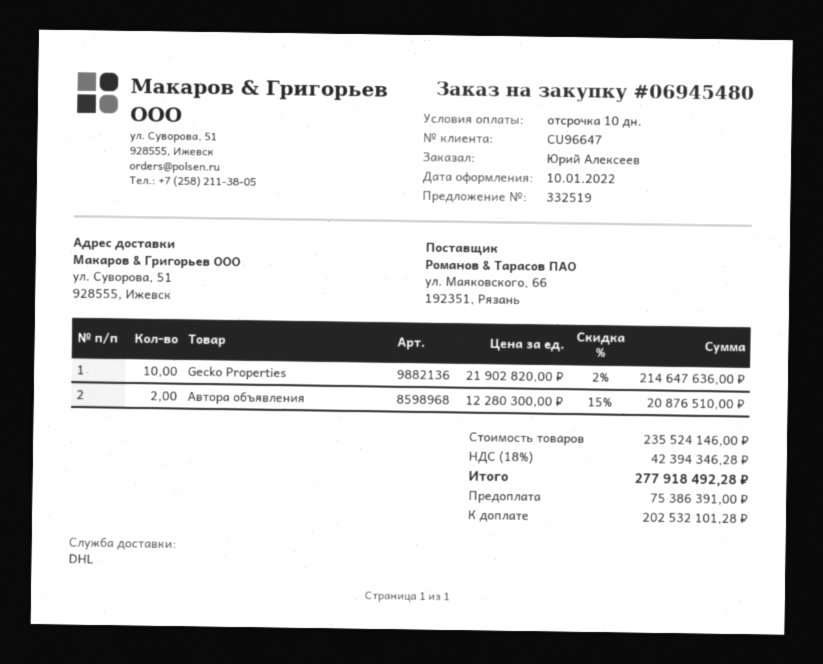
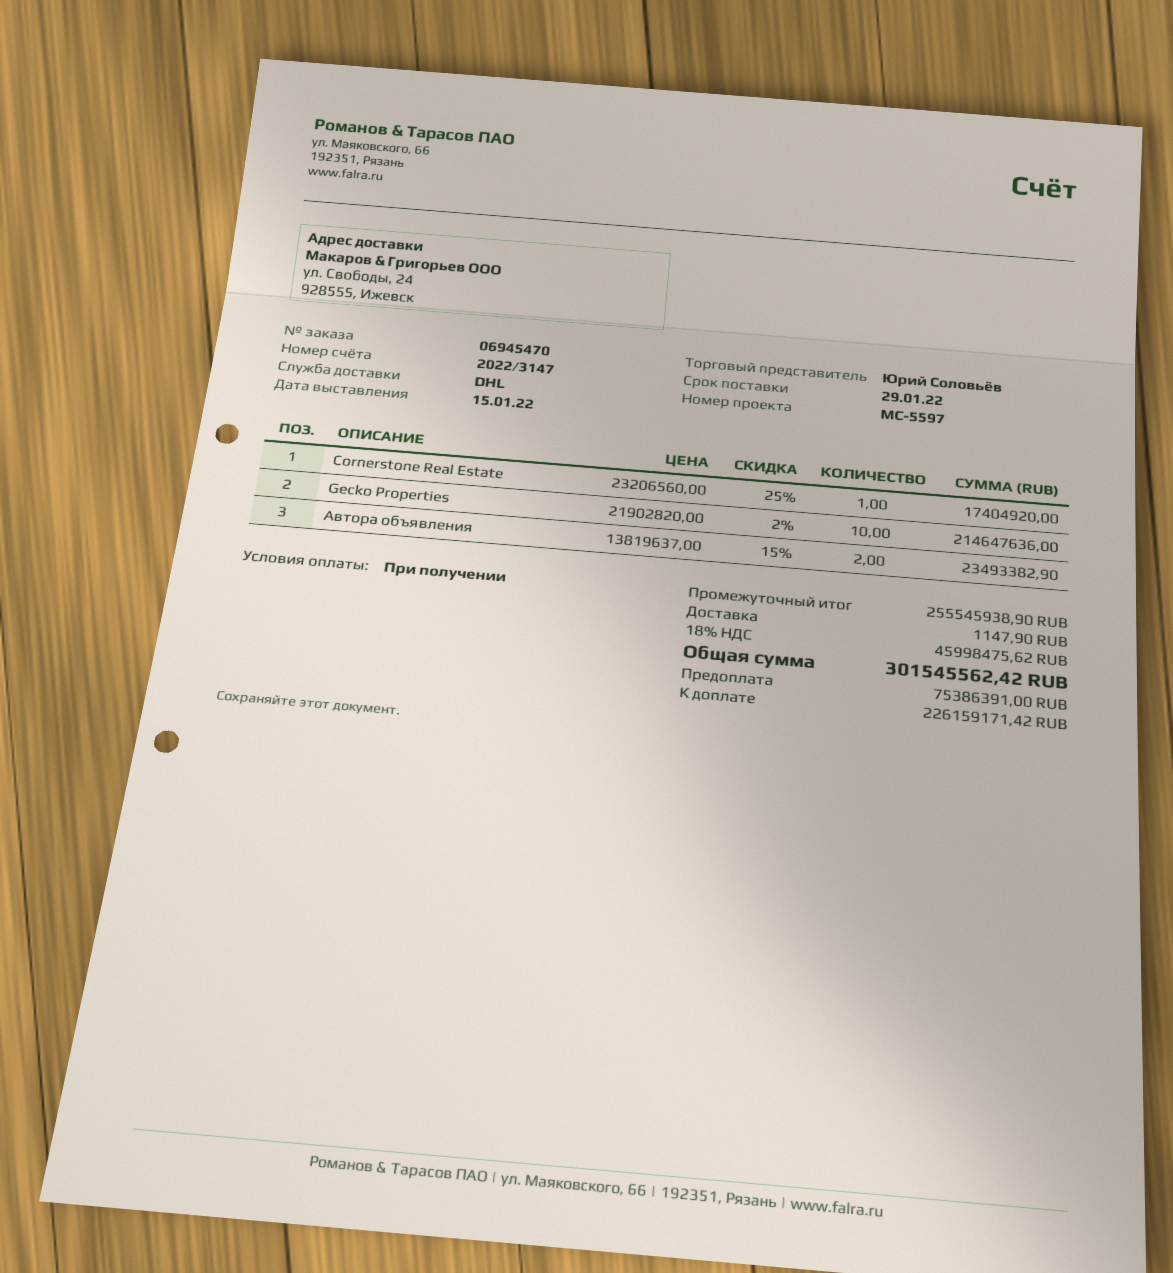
order number: 06945480 -> 06945470
payment terms: 10 days -> on receipt
ship to: ул. Суворова, 51, 928555, Ижевск -> ул. Свободы, 24, 928555, Ижевск
Автора объявления: 2 x 12280300.00 - 15% = 20876510.00 -> 2 x 13819637.00 - 15% = 23493382.90
Cornerstone Real Estate: none -> 1 x 23206560.00 - 25% = 17404920.00
subtotal: 235524146.00 -> 255545938.90
shipping: none -> 1147.90
tax: 18% = 42394346.28 -> 18% = 45998475.62
total: 277918492.28 -> 301545562.42
balance: 202532101.28 -> 226159171.42

